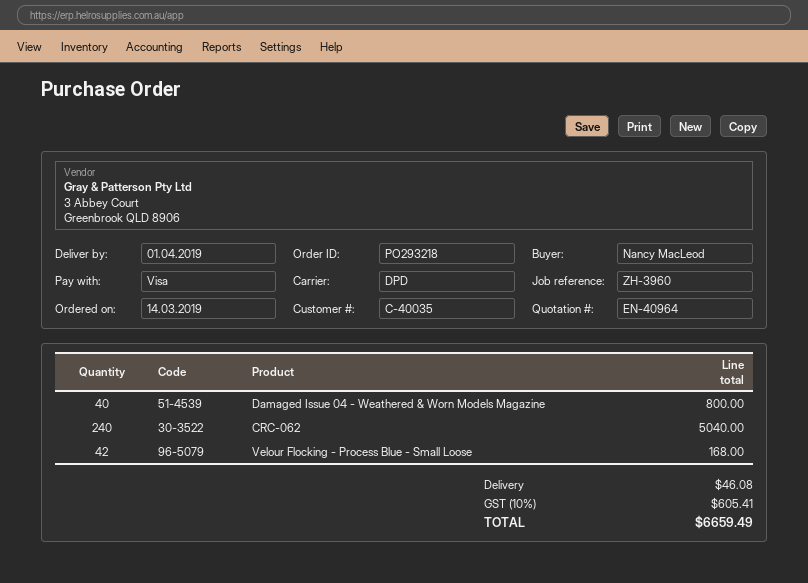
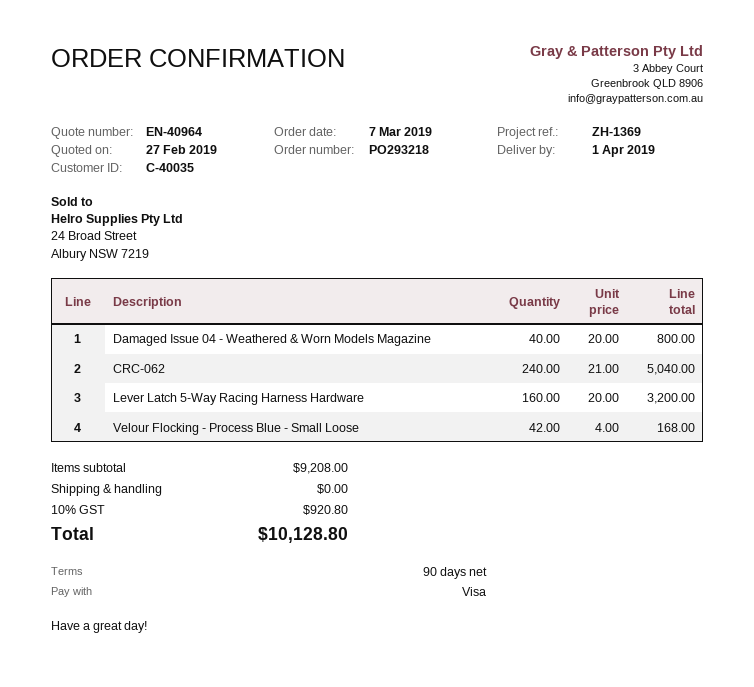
order date: 2019-03-14 -> 2019-03-07
reference: ZH-3960 -> ZH-1369
Lever Latch 5-Way Racing Harness Hardware: none -> 160 for 3200.00
shipping: 46.08 -> 0.00
tax: 10% = 605.41 -> 10% = 920.80
total: 6659.49 -> 10128.80

